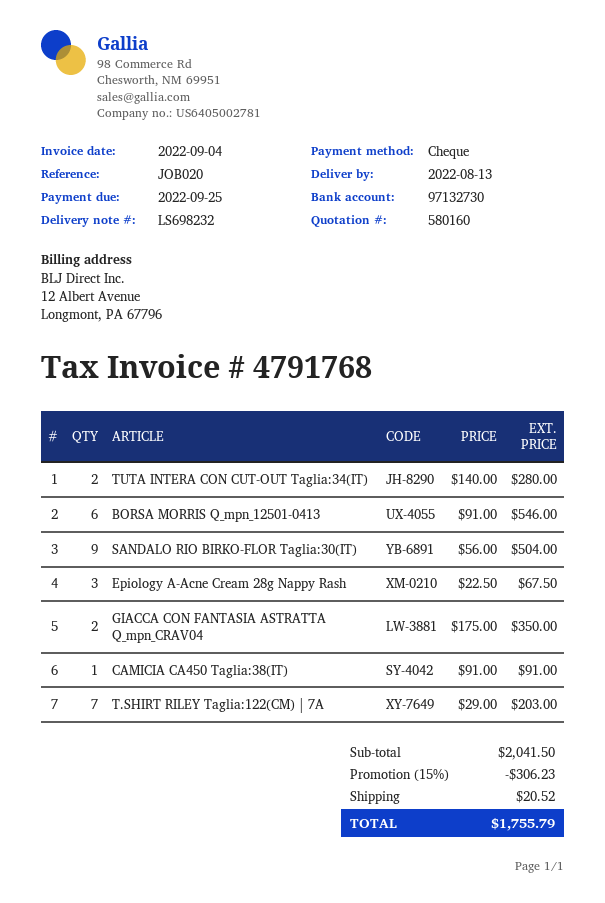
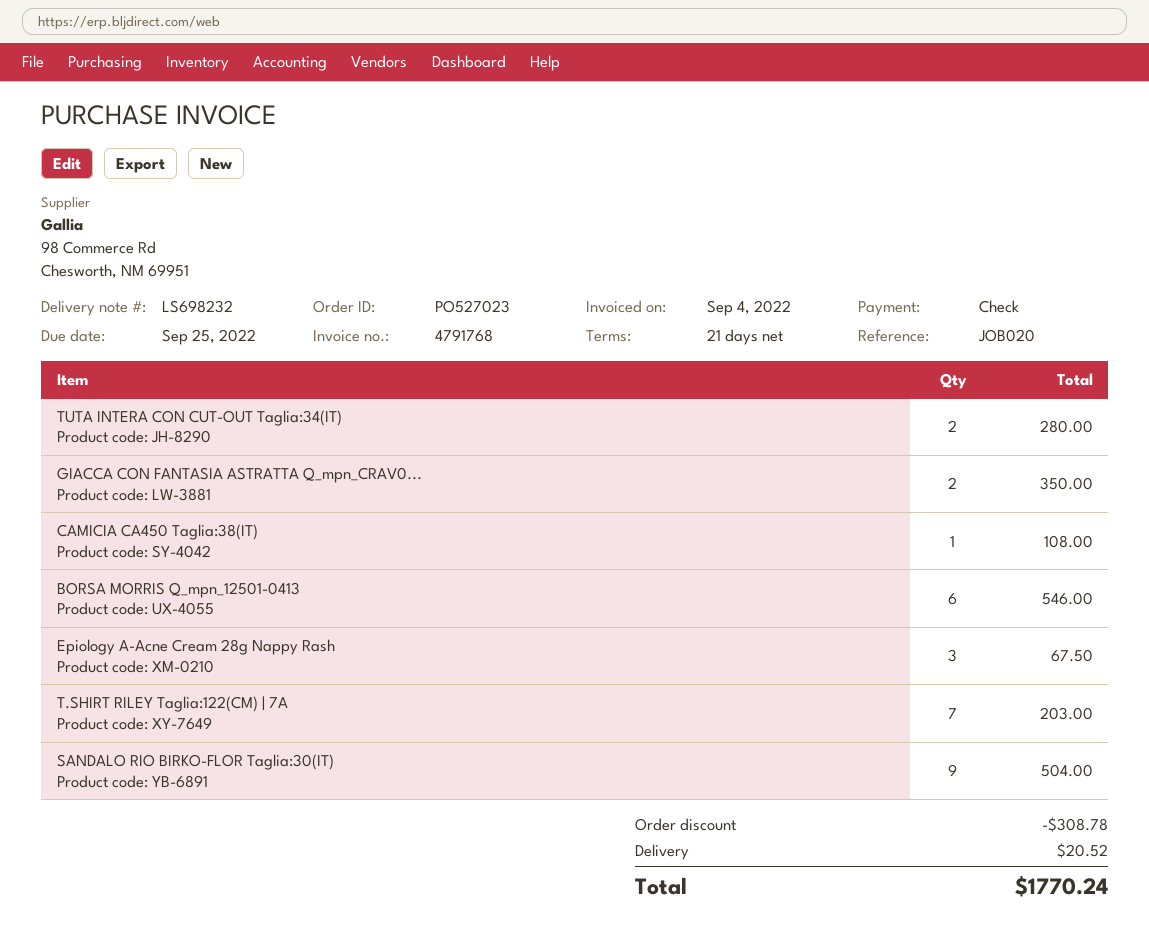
CAMICIA CA450 Taglia:38(IT): 1 for 91.00 -> 1 for 108.00
discount: 306.23 -> 308.78
total: 1755.79 -> 1770.24

